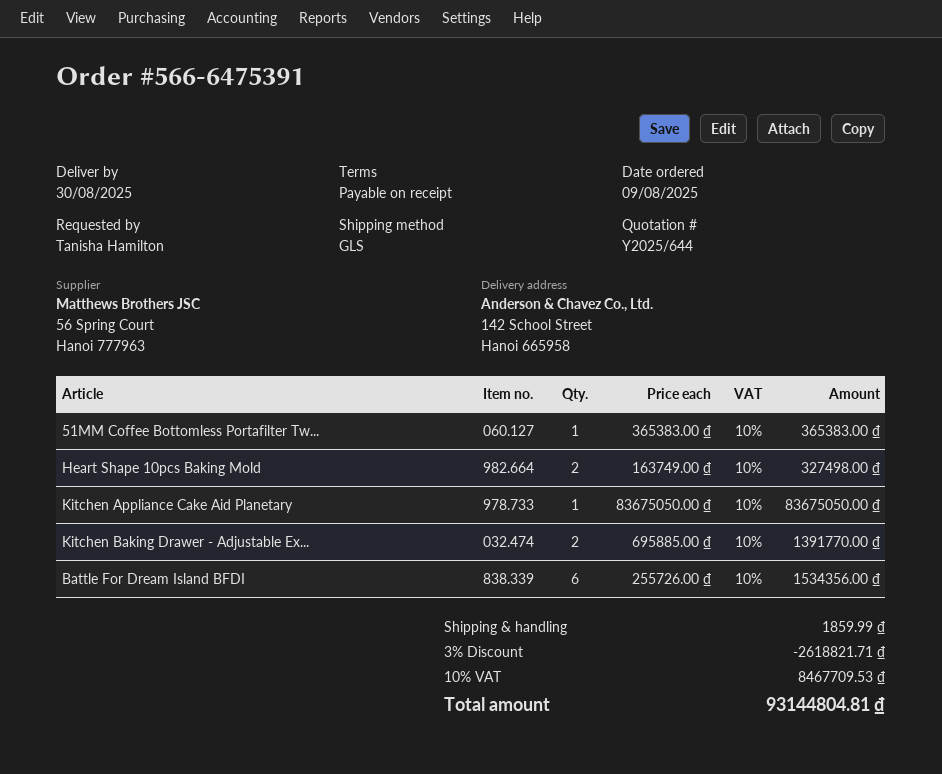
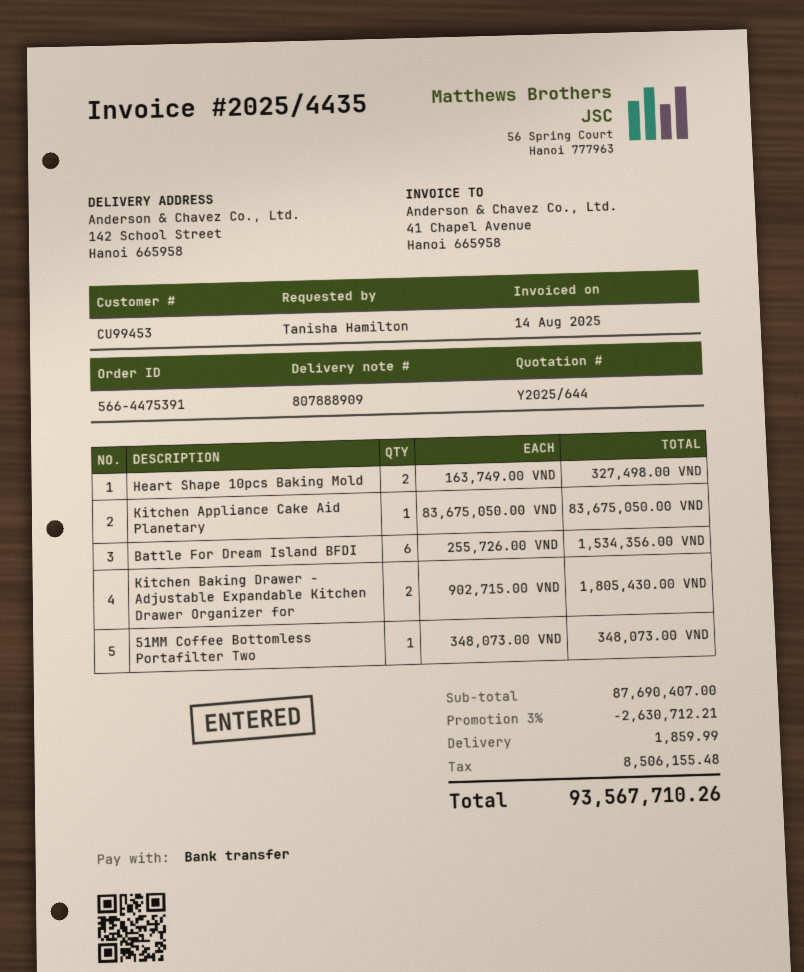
order number: 566-6475391 -> 566-4475391
51MM Coffee Bottomless Portafilter Tw...: 1 x 365383.00 = 365383.00 -> 1 x 348073.00 = 348073.00
Kitchen Baking Drawer - Adjustable Ex...: 2 x 695885.00 = 1391770.00 -> 2 x 902715.00 = 1805430.00
discount: 3% = 2618821.71 -> 3% = 2630712.21
tax: 8467709.53 -> 8506155.48
total: 93144804.81 -> 93567710.26

